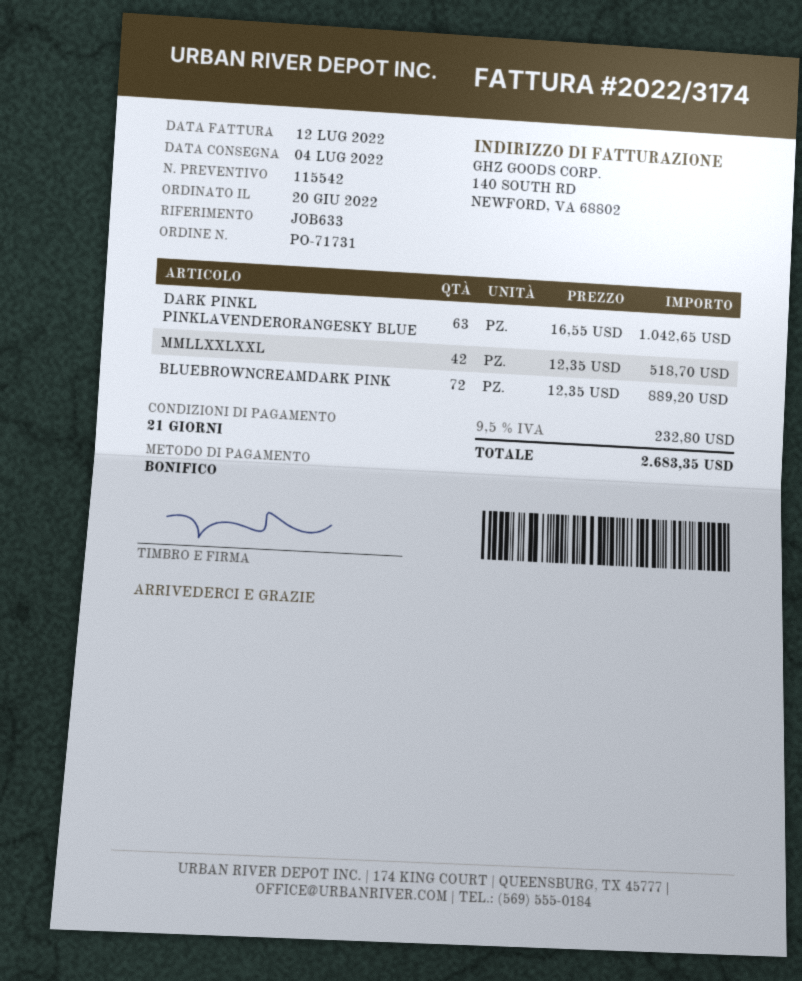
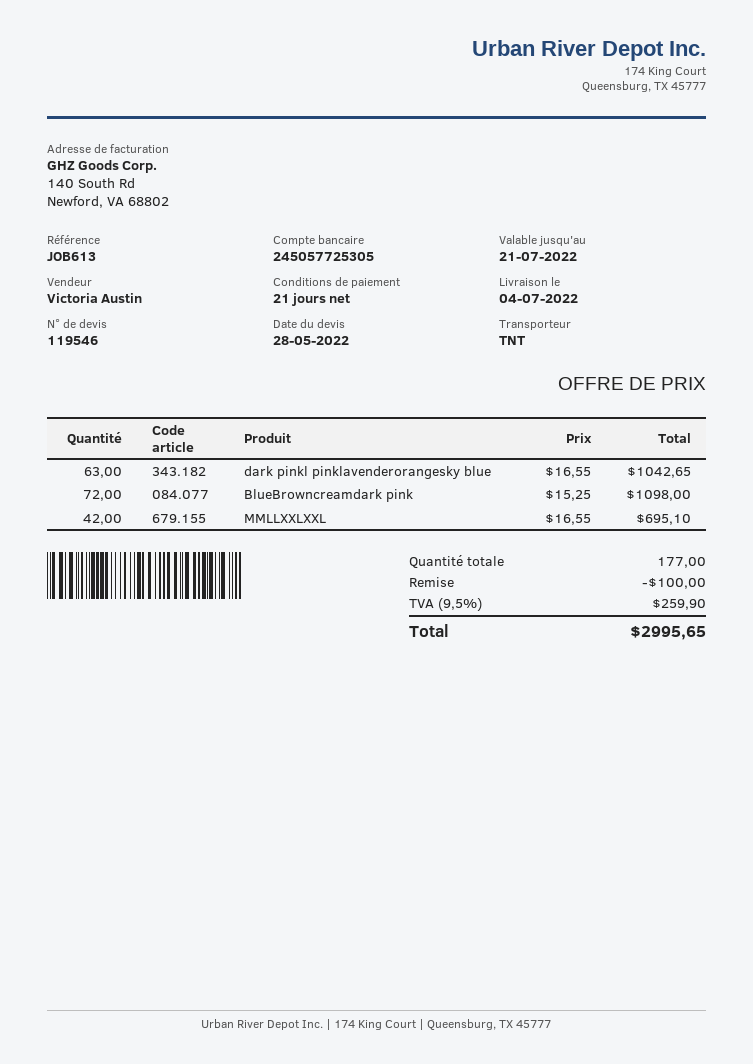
quote number: 115542 -> 119546
reference: JOB633 -> JOB613
MMLLXXLXXL: 42 x 12.35 = 518.70 -> 42 x 16.55 = 695.10
BLUEBROWNCREAMDARK PINK: 72 x 12.35 = 889.20 -> 72 x 15.25 = 1098.00
discount: none -> 100.00
tax: 9.5% = 232.80 -> 9.5% = 259.90
total: 2683.35 -> 2995.65

